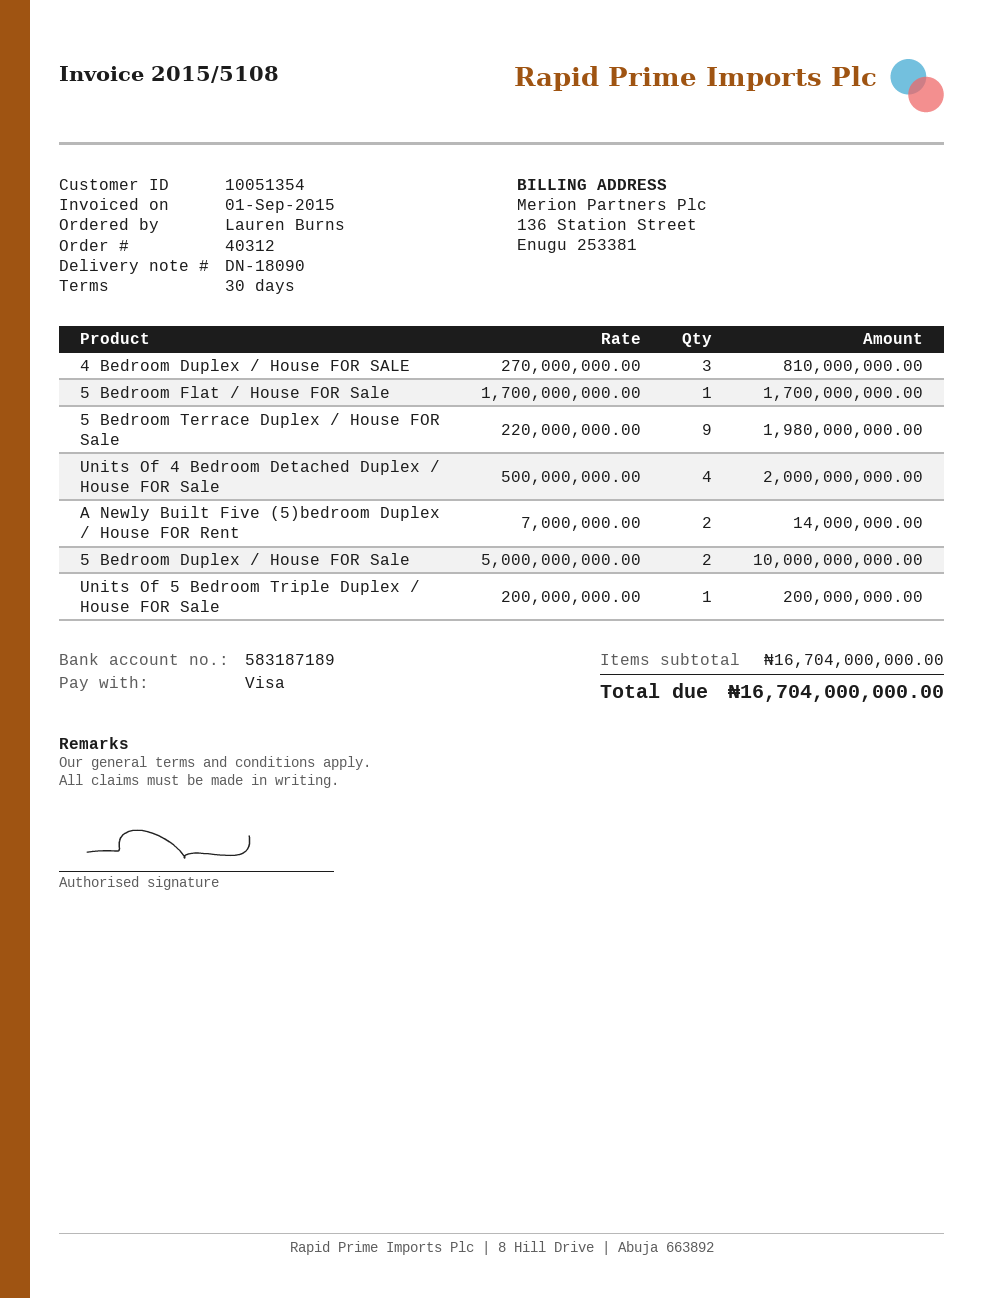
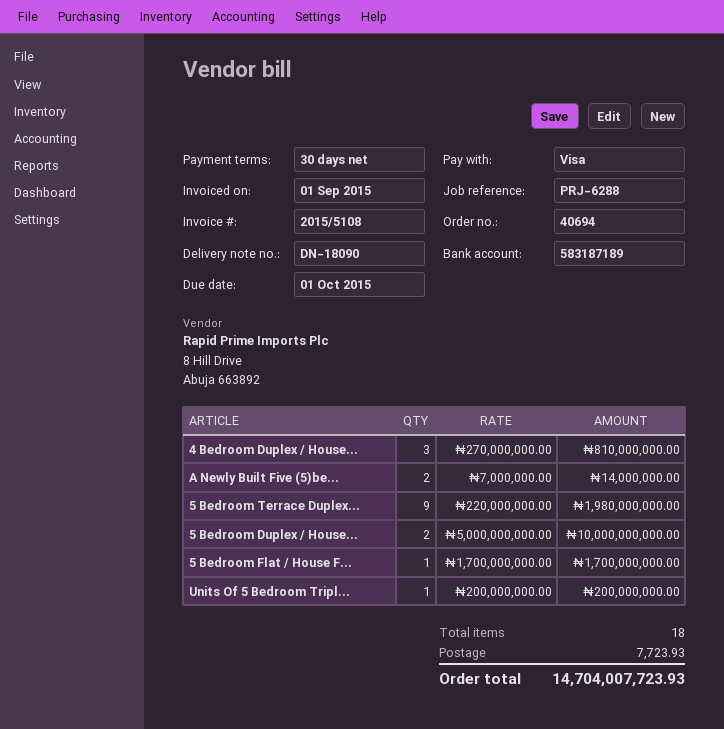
order number: 40312 -> 40694
Units Of 4 Bedroom Detached Duplex / House FOR Sale: 4 x 500000000.00 = 2000000000.00 -> none
shipping: none -> 7723.93
total: 16704000000.00 -> 14704007723.93

